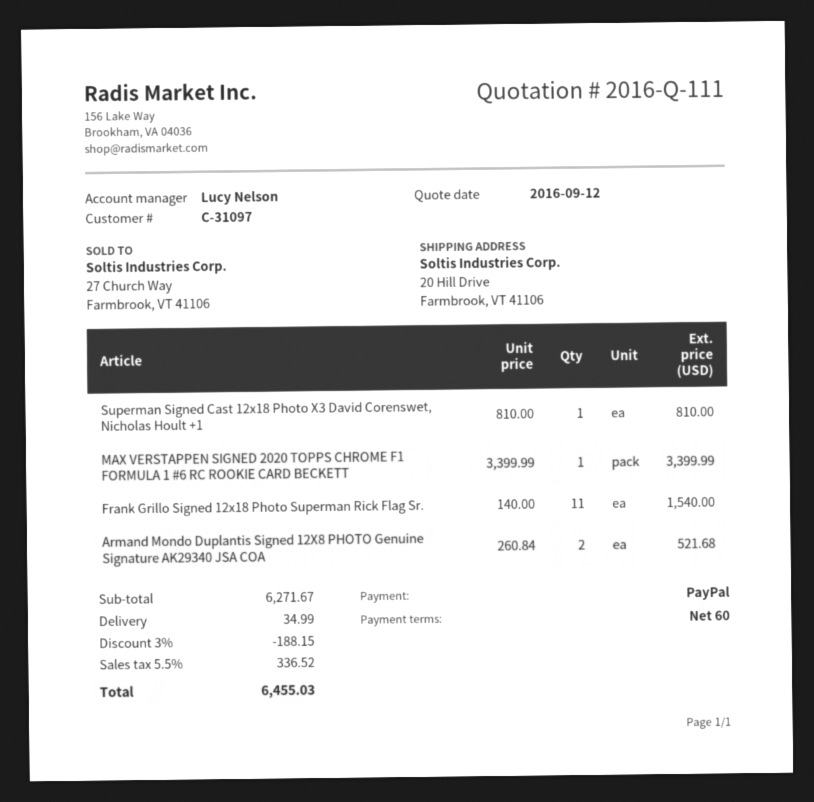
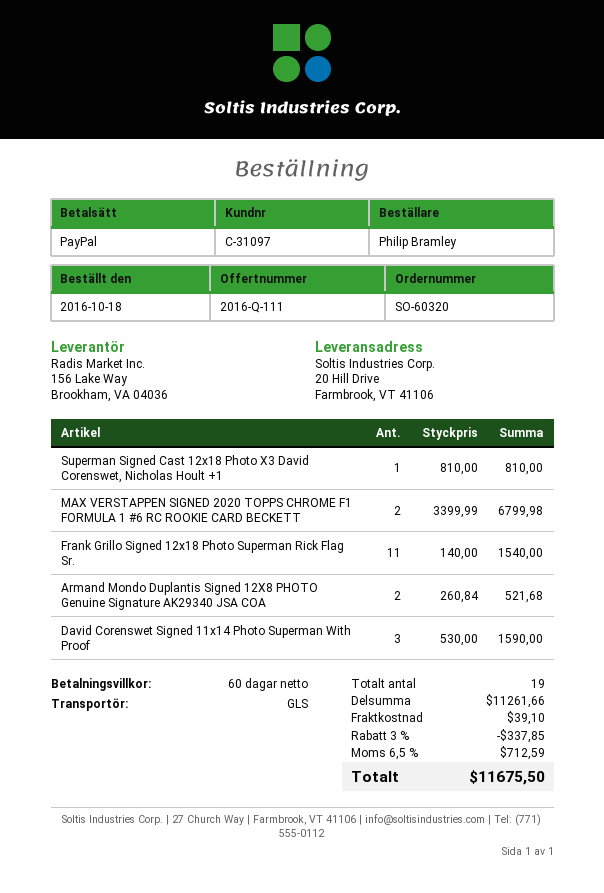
MAX VERSTAPPEN SIGNED 2020 TOPPS CHROME F1 FORMULA 1 #6 RC ROOKIE CARD BECKETT: 1 x 3399.99 = 3399.99 -> 2 x 3399.99 = 6799.98
David Corenswet Signed 11x14 Photo Superman With Proof: none -> 3 x 530.00 = 1590.00
subtotal: 6271.67 -> 11261.66
discount: 3% = 188.15 -> 3% = 337.85
shipping: 34.99 -> 39.10
tax: 5.5% = 336.52 -> 6.5% = 712.59
total: 6455.03 -> 11675.50

